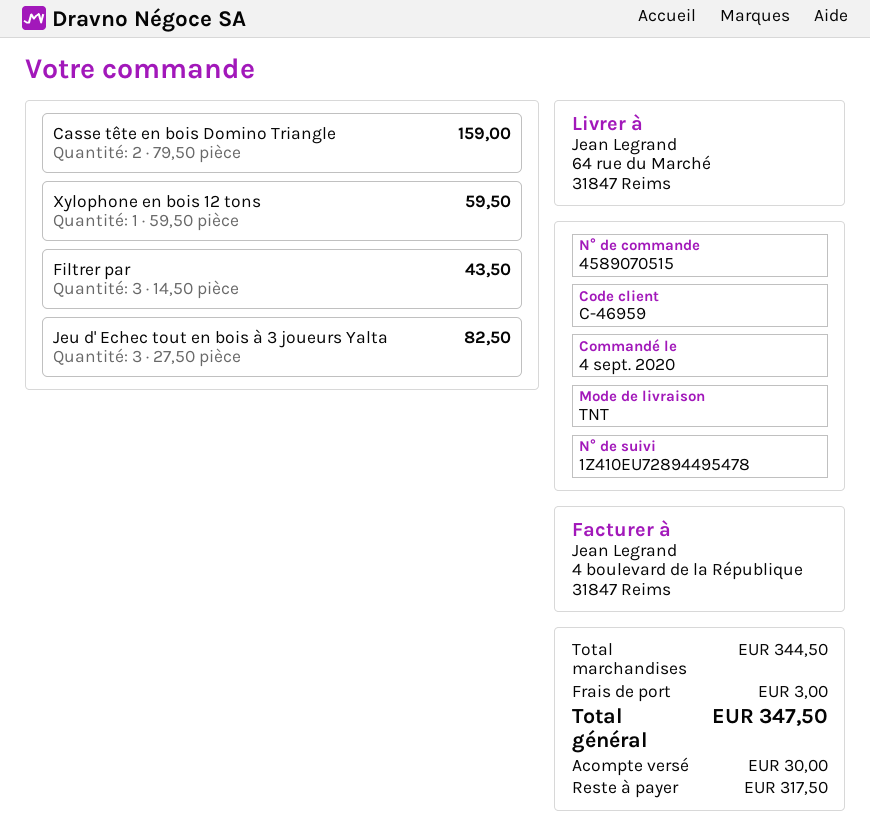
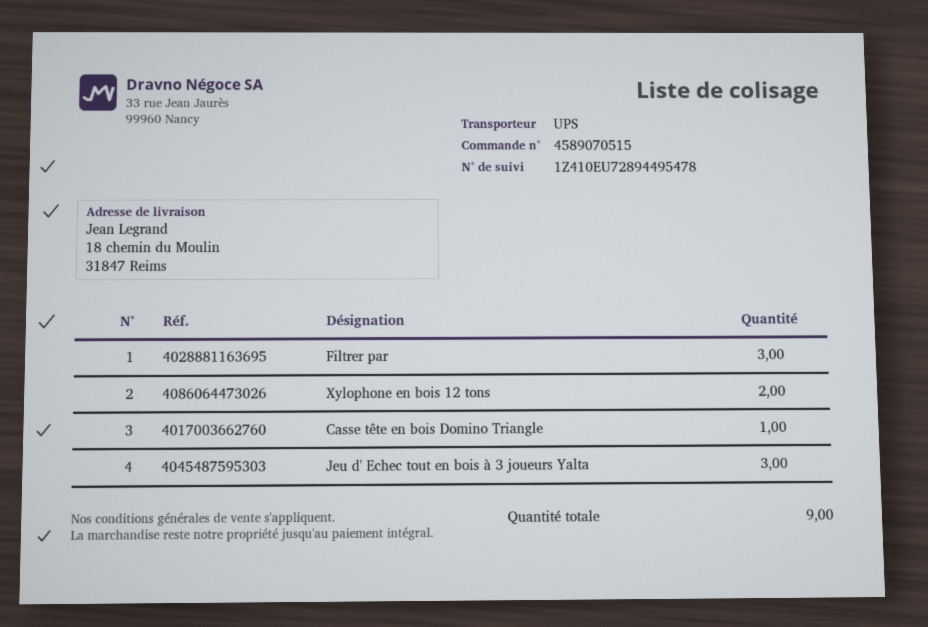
shipping method: TNT -> UPS
ship to: 64 rue du Marché, 31847 Reims -> 18 chemin du Moulin, 31847 Reims
Casse tête en bois Domino Triangle: 2 -> 1
Xylophone en bois 12 tons: 1 -> 2

